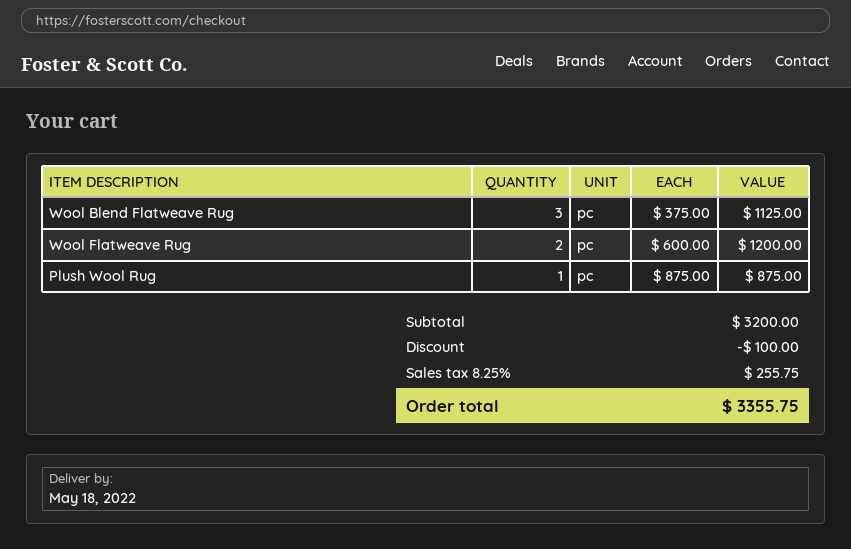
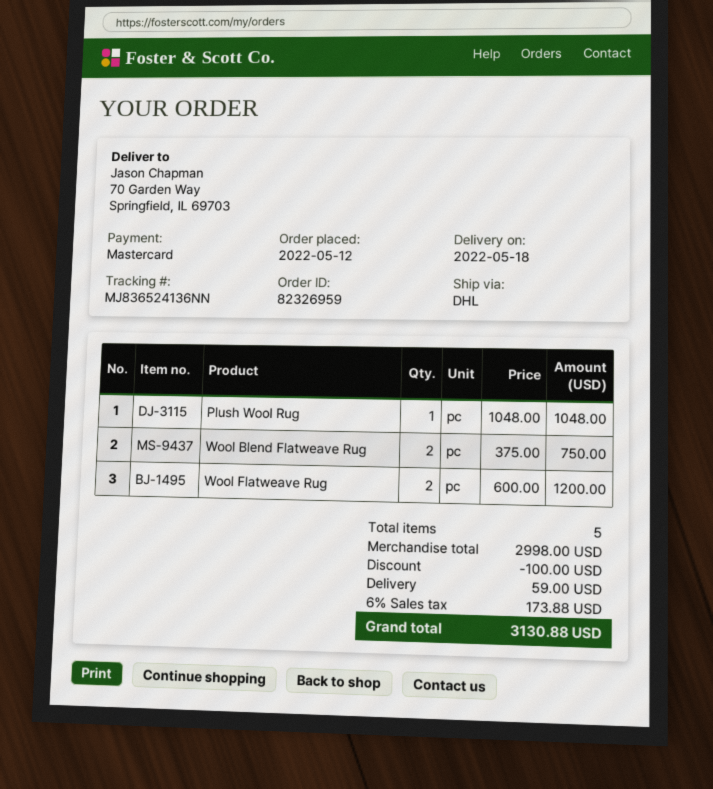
Wool Blend Flatweave Rug: 3 x 375.00 = 1125.00 -> 2 x 375.00 = 750.00
Plush Wool Rug: 1 x 875.00 = 875.00 -> 1 x 1048.00 = 1048.00
subtotal: 3200.00 -> 2998.00
shipping: none -> 59.00
tax: 8.25% = 255.75 -> 6% = 173.88
total: 3355.75 -> 3130.88

